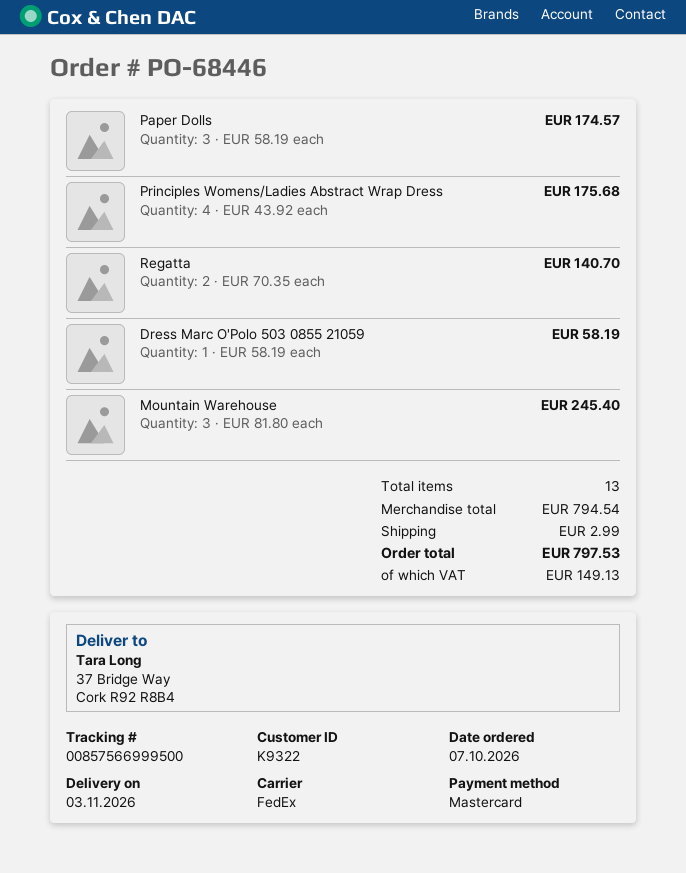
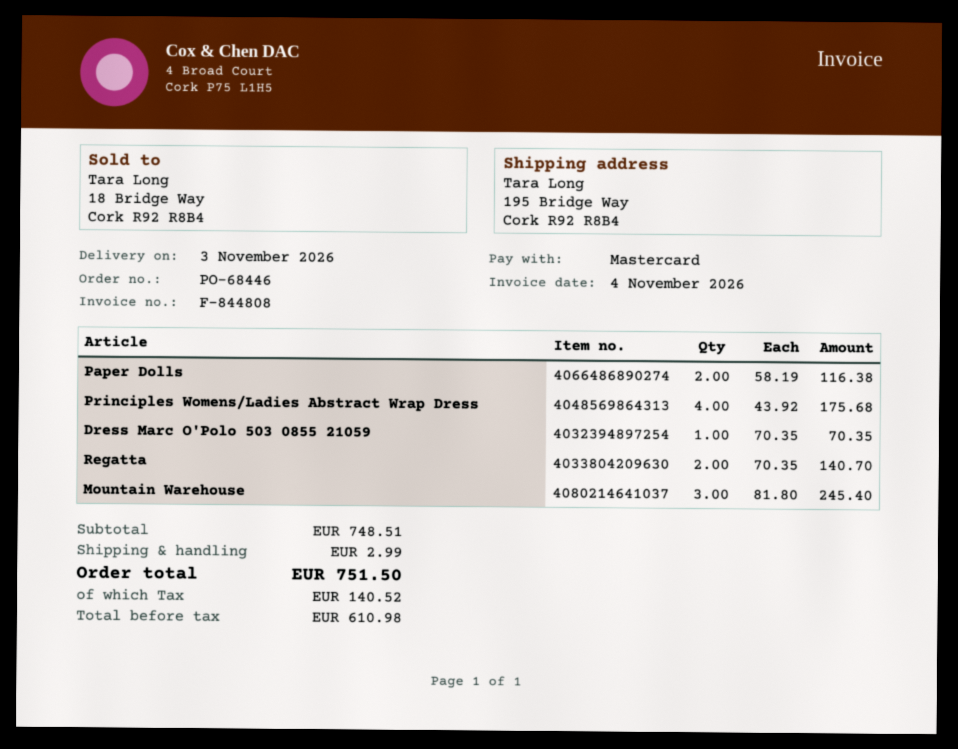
ship to: 37 Bridge Way, Cork R92 R8B4 -> 195 Bridge Way, Cork R92 R8B4
Paper Dolls: 3 x 58.19 = 174.57 -> 2 x 58.19 = 116.38
Dress Marc O'Polo 503 0855 21059: 1 x 58.19 = 58.19 -> 1 x 70.35 = 70.35
subtotal: 794.54 -> 748.51
tax: 149.13 -> 140.52
total: 797.53 -> 751.50

